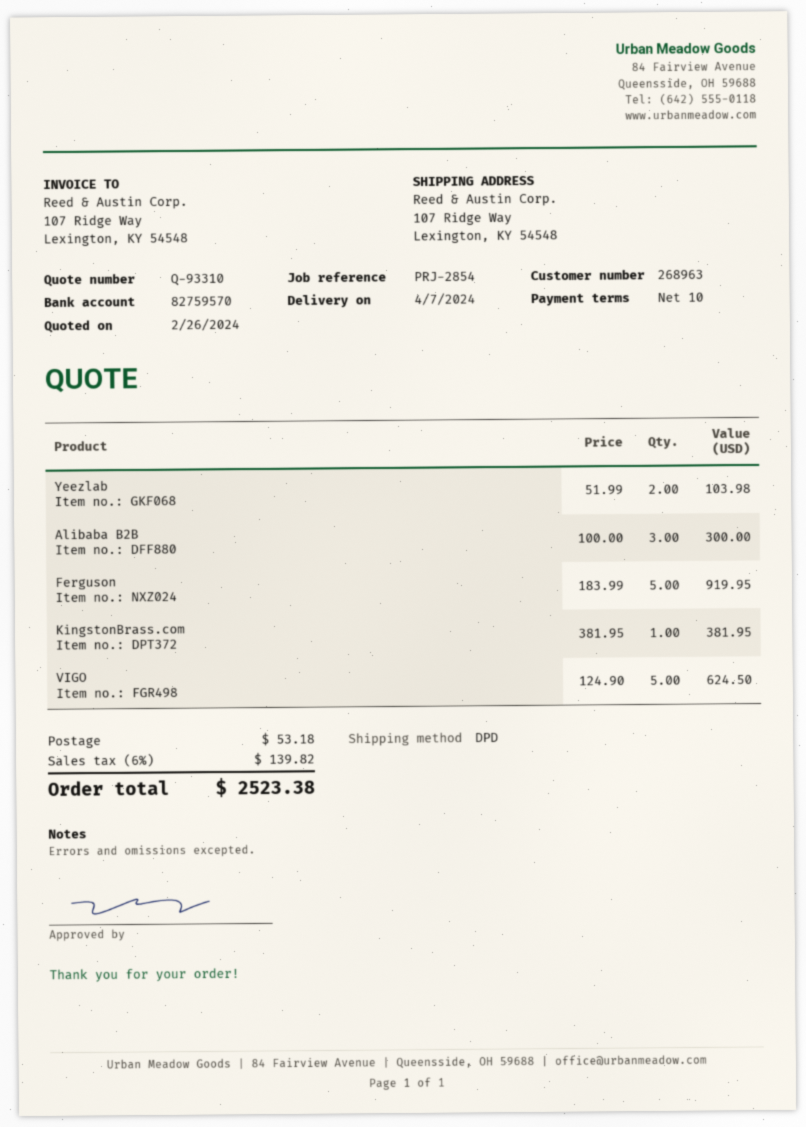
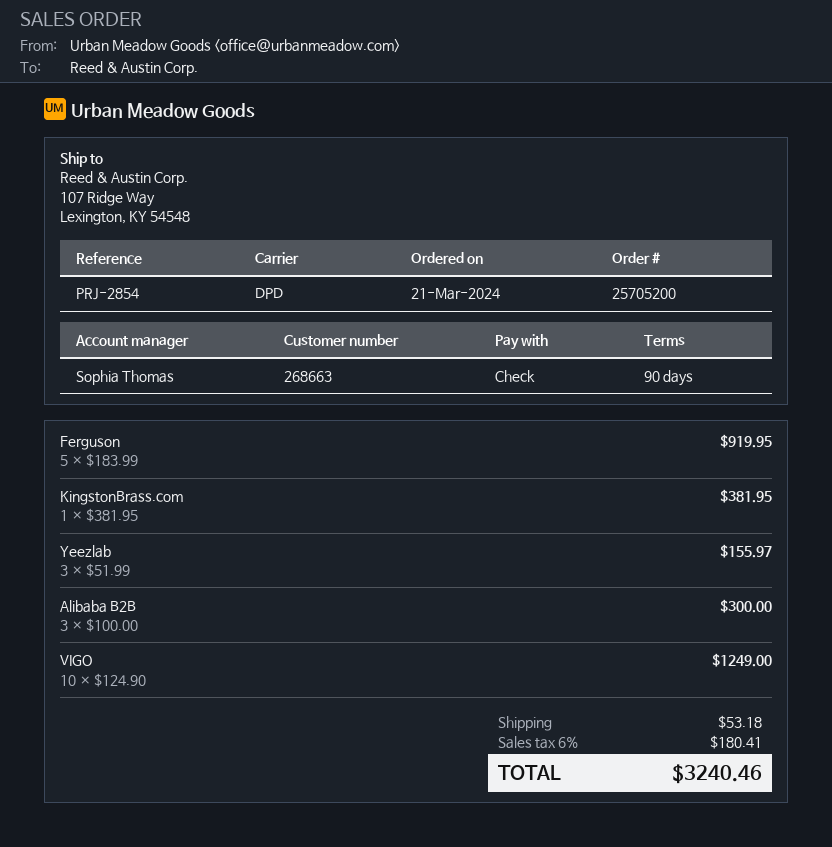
payment terms: 10 days -> 90 days
customer number: 268963 -> 268663
Yeezlab: 2 x 51.99 = 103.98 -> 3 x 51.99 = 155.97
VIGO: 5 x 124.90 = 624.50 -> 10 x 124.90 = 1249.00
tax: 6% = 139.82 -> 6% = 180.41
total: 2523.38 -> 3240.46

